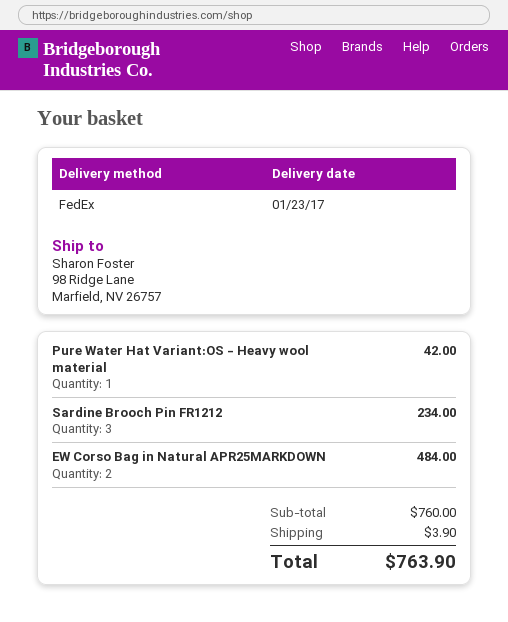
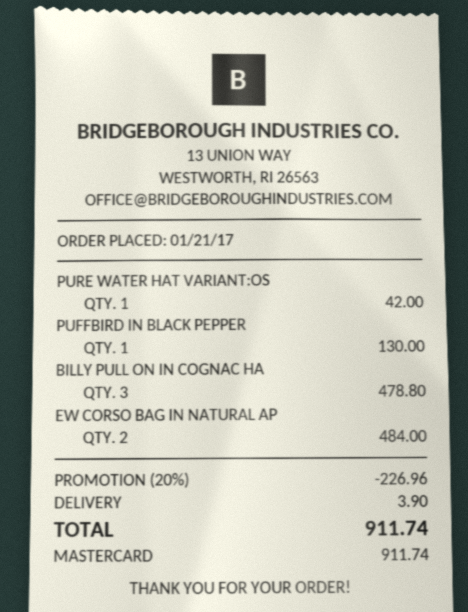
Sardine Brooch Pin FR1212: 3 for 234.00 -> none
PUFFBIRD IN BLACK PEPPER: none -> 1 for 130.00
BILLY PULL ON IN COGNAC HA: none -> 3 for 478.80
discount: none -> 20% = 226.96
total: 763.90 -> 911.74

